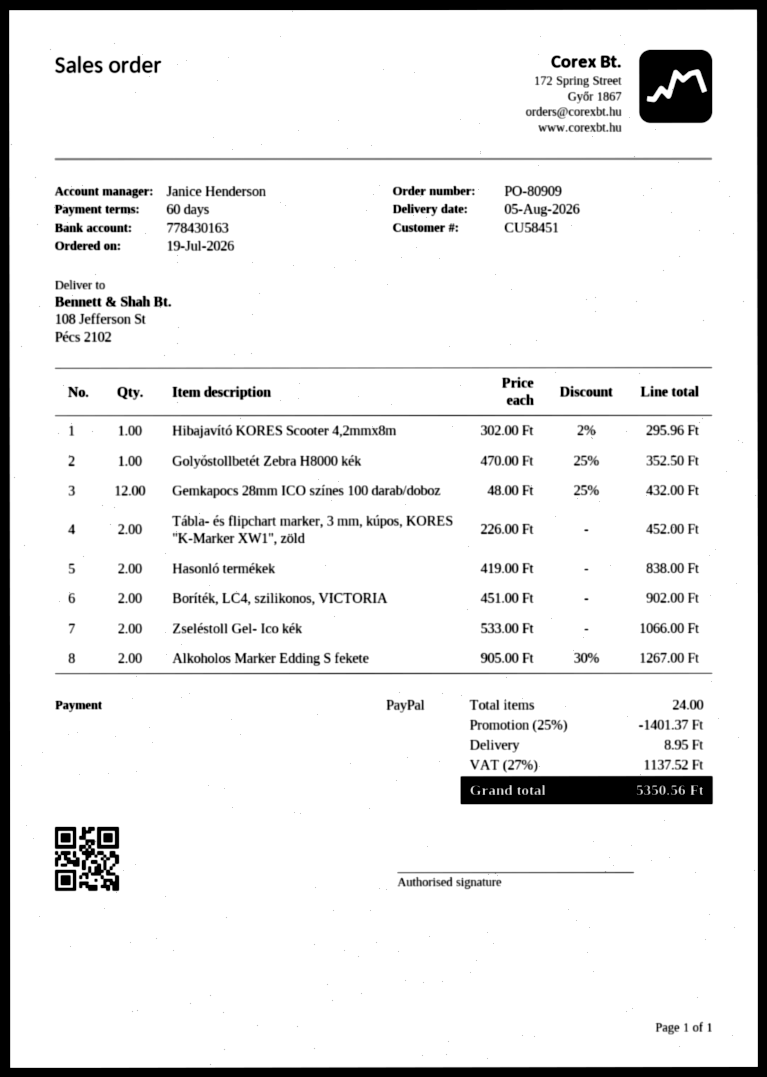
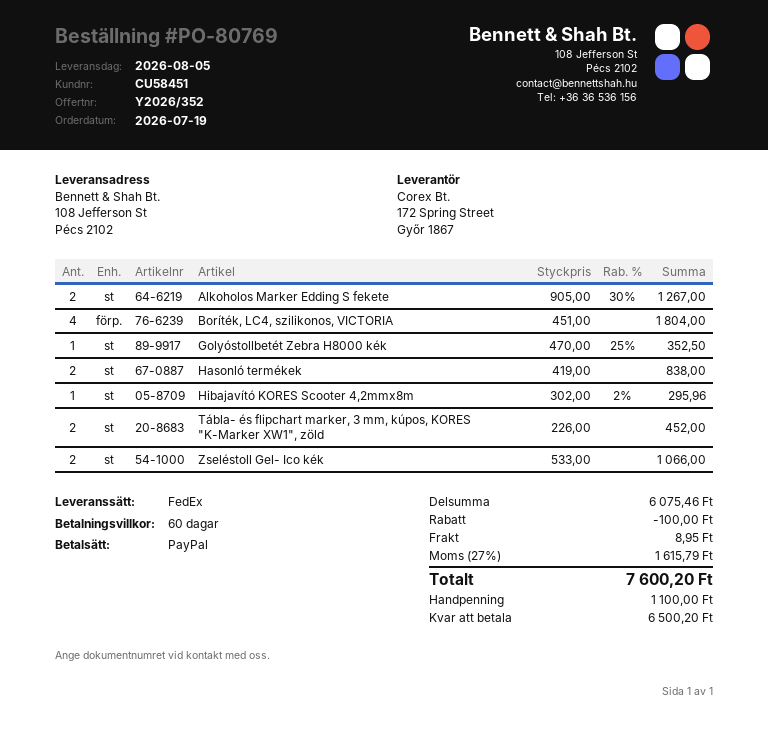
order number: PO-80909 -> PO-80769
Gemkapocs 28mm ICO színes 100 darab/doboz: 12 x 48.00 - 25% = 432.00 -> none
Boríték, LC4, szilikonos, VICTORIA: 2 x 451.00 = 902.00 -> 4 x 451.00 = 1804.00
discount: 1401.37 -> 100.00
tax: 27% = 1137.52 -> 27% = 1615.79
total: 5350.56 -> 7600.20

